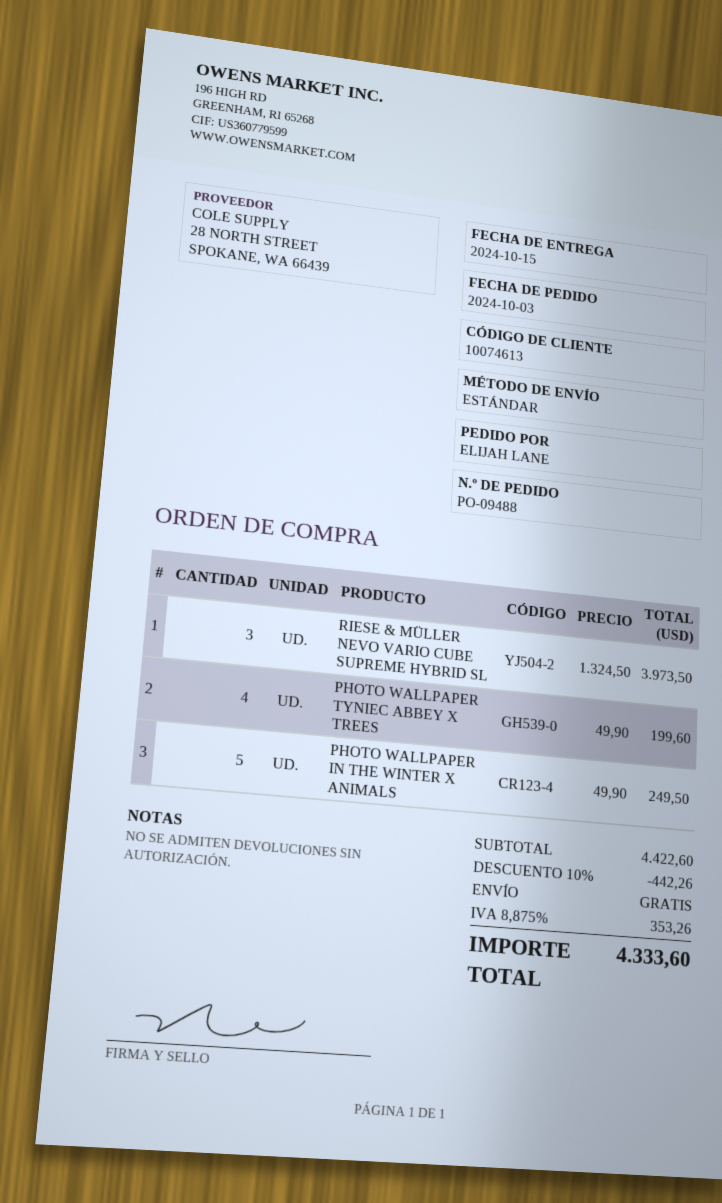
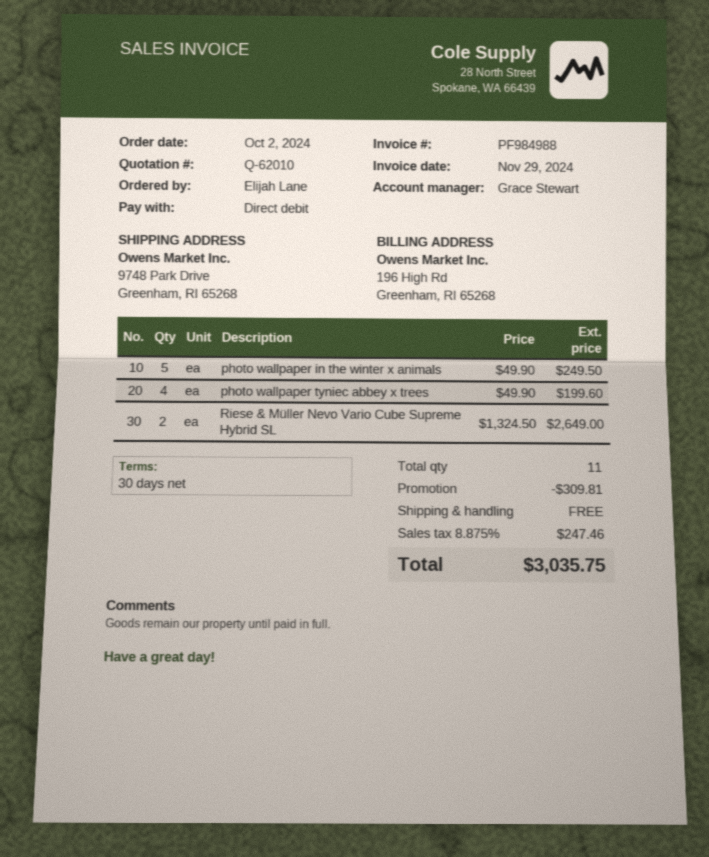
order date: 2024-10-03 -> 2024-10-02
RIESE & MÜLLER NEVO VARIO CUBE SUPREME HYBRID SL: 3 x 1324.50 = 3973.50 -> 2 x 1324.50 = 2649.00
discount: 442.26 -> 309.81
tax: 8.875% = 353.26 -> 8.875% = 247.46
total: 4333.60 -> 3035.75

